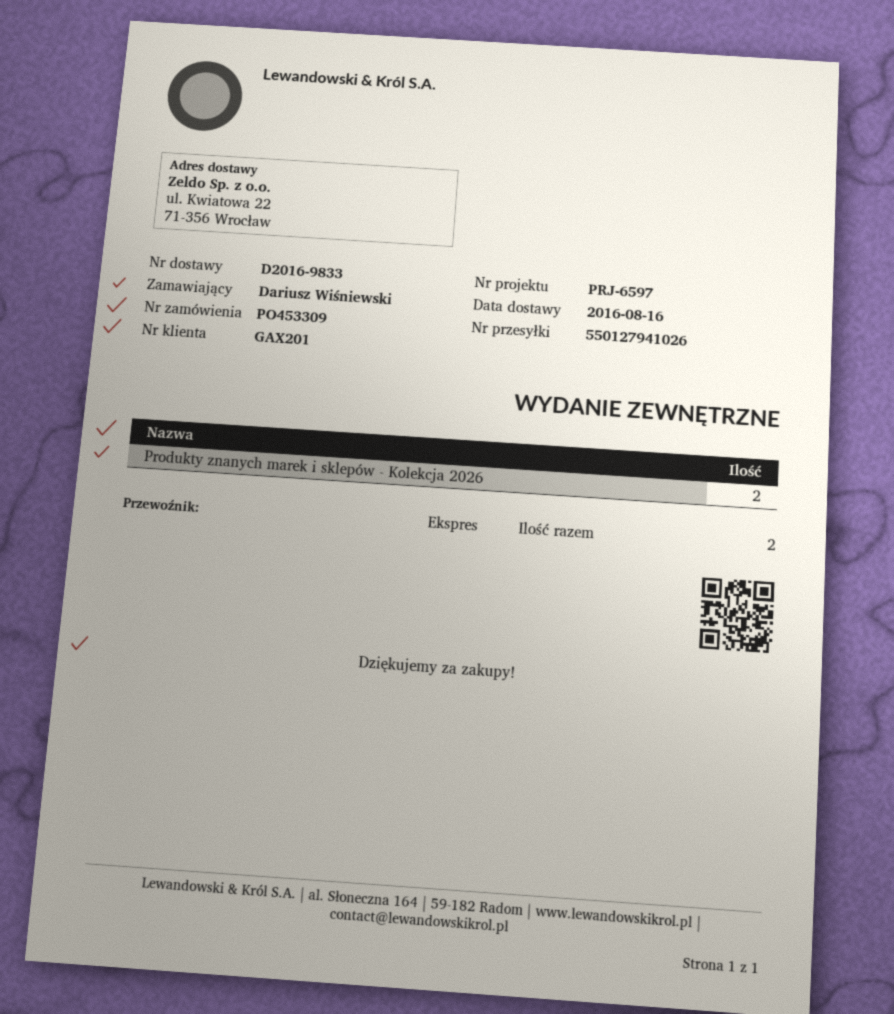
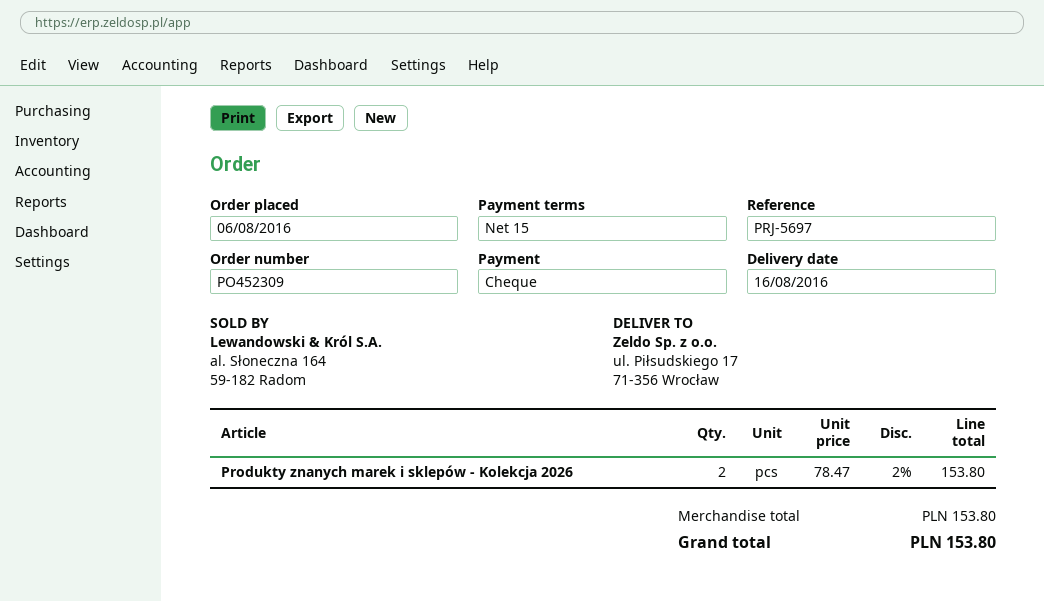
order number: PO453309 -> PO452309
reference: PRJ-6597 -> PRJ-5697
ship to: ul. Kwiatowa 22, 71-356 Wrocław -> ul. Piłsudskiego 17, 71-356 Wrocław

